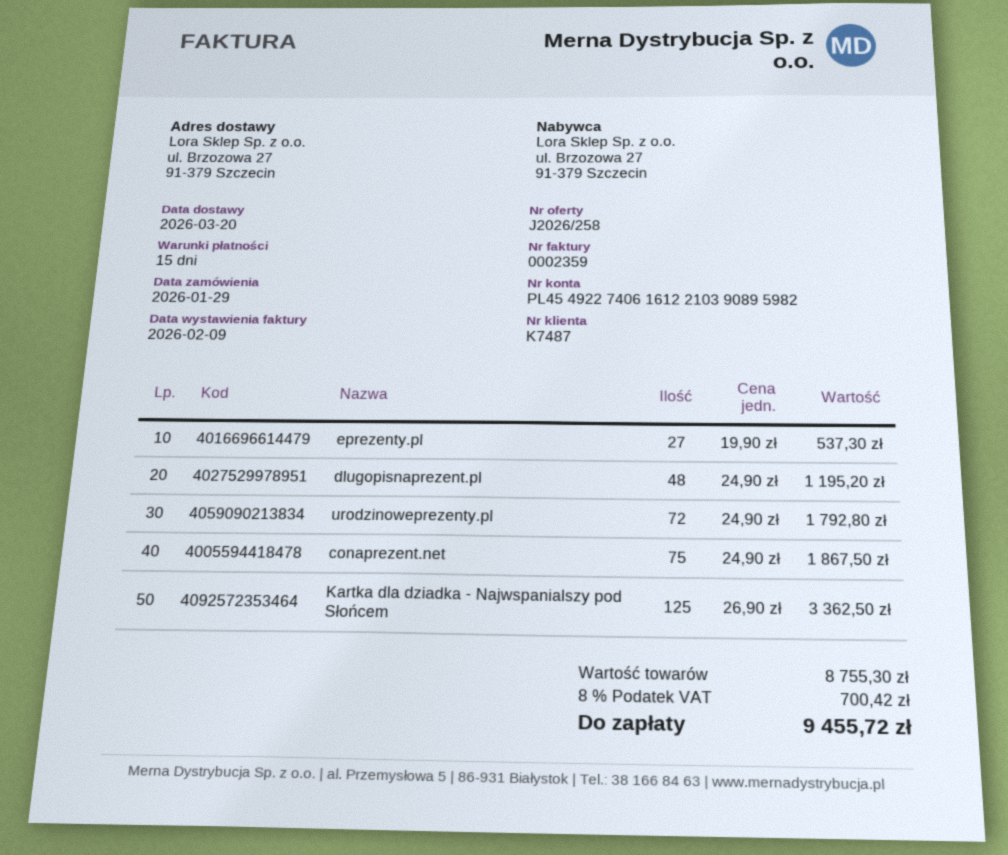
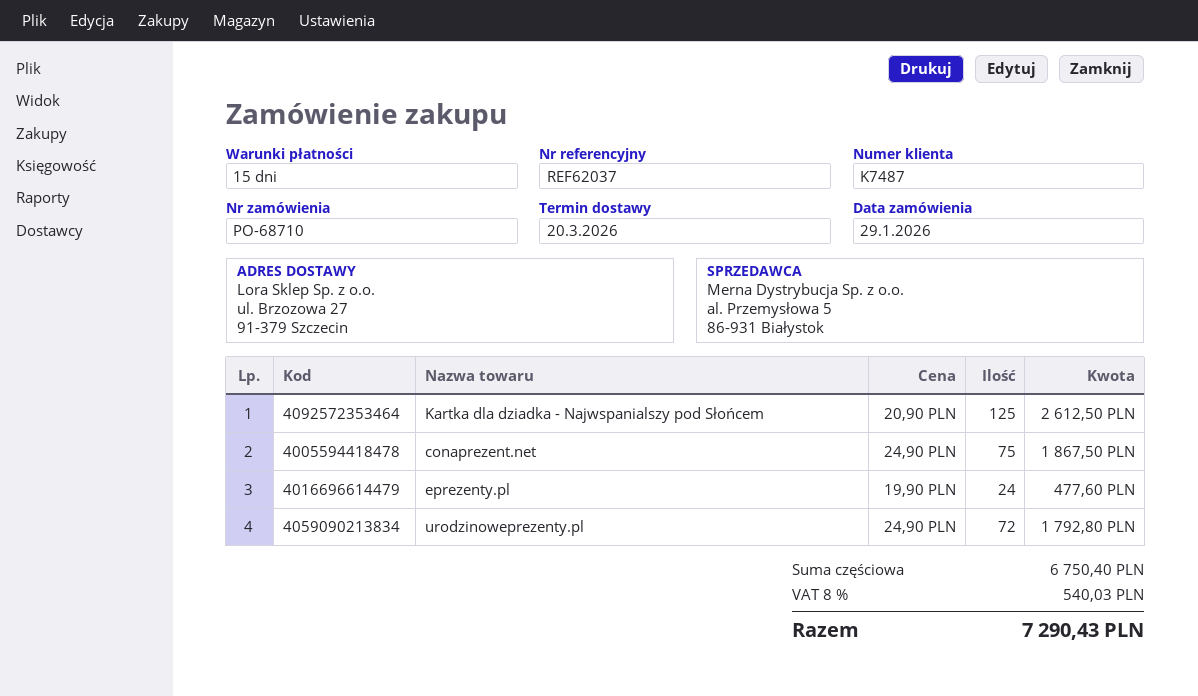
eprezenty.pl: 27 x 19.90 = 537.30 -> 24 x 19.90 = 477.60
dlugopisnaprezent.pl: 48 x 24.90 = 1195.20 -> none
Kartka dla dziadka - Najwspanialszy pod Słońcem: 125 x 26.90 = 3362.50 -> 125 x 20.90 = 2612.50
subtotal: 8755.30 -> 6750.40
tax: 8% = 700.42 -> 8% = 540.03
total: 9455.72 -> 7290.43

